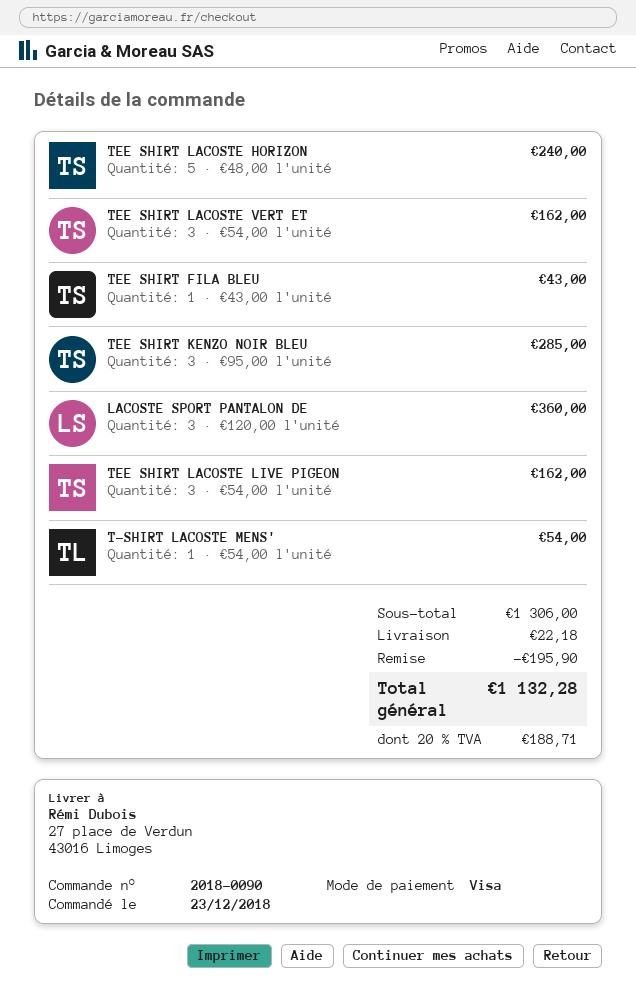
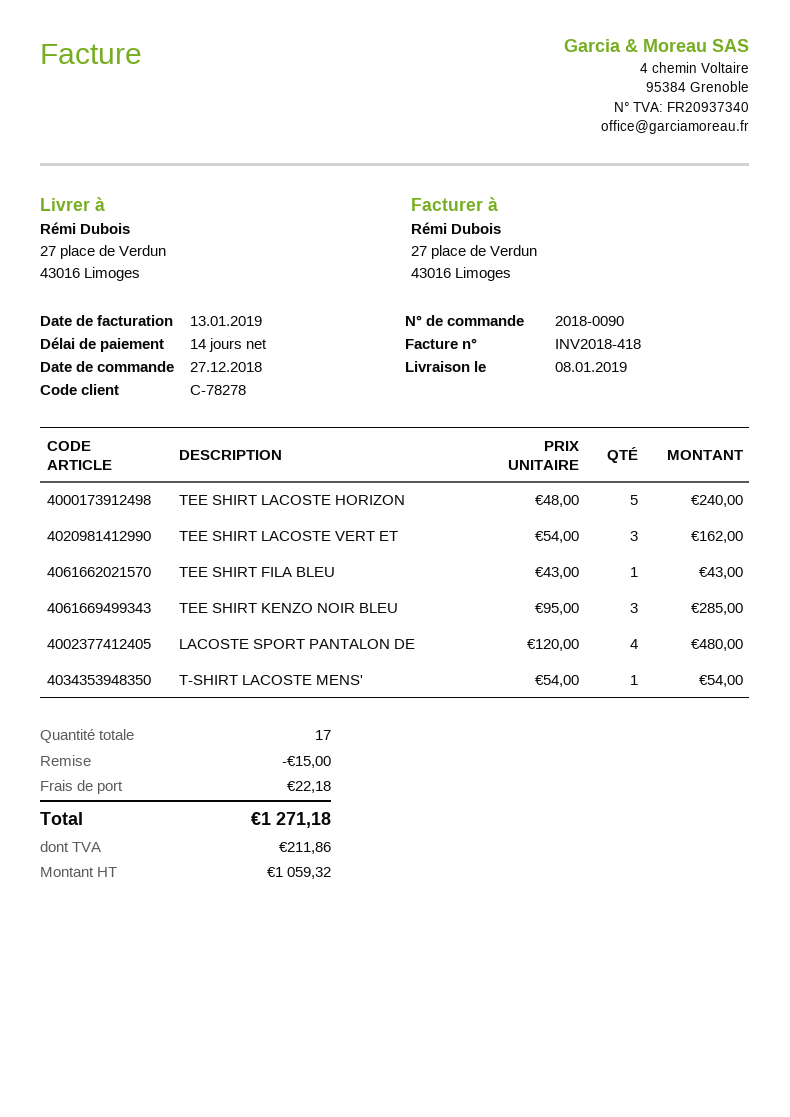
order date: 2018-12-23 -> 2018-12-27
LACOSTE SPORT PANTALON DE: 3 x 120.00 = 360.00 -> 4 x 120.00 = 480.00
TEE SHIRT LACOSTE LIVE PIGEON: 3 x 54.00 = 162.00 -> none
discount: 195.90 -> 15.00
tax: 188.71 -> 211.86
total: 1132.28 -> 1271.18

